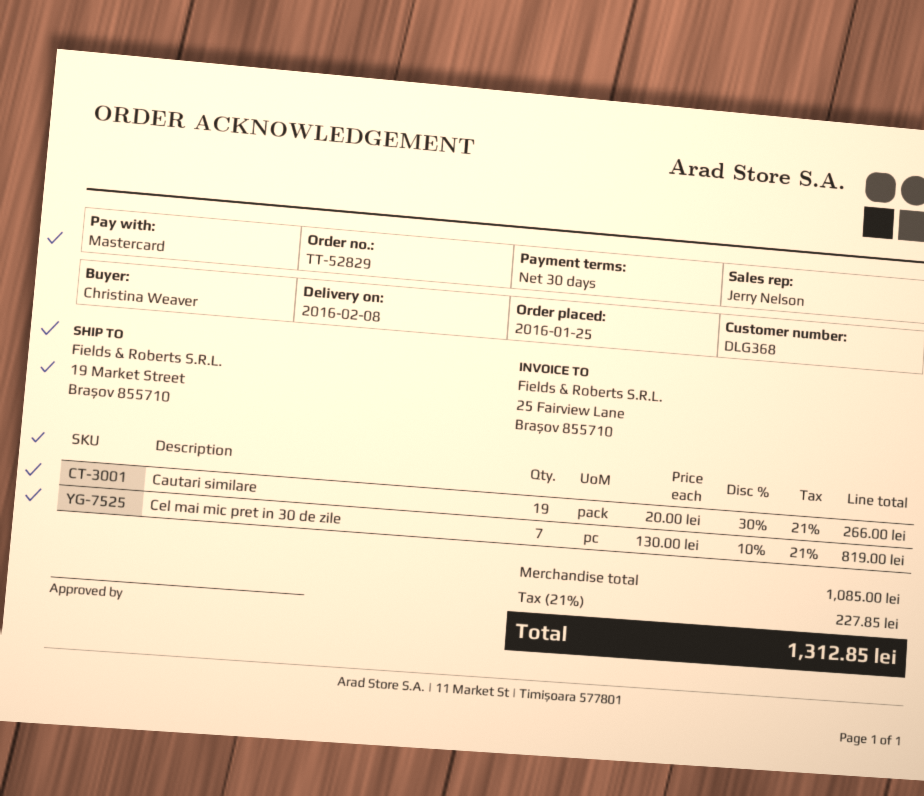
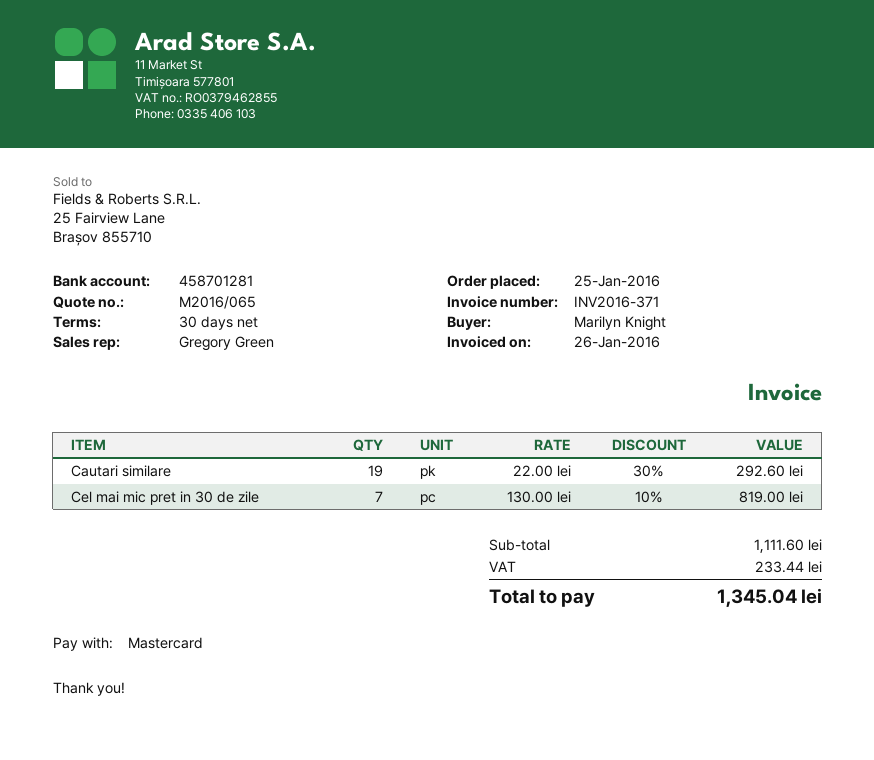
ordered by: Christina Weaver -> Marilyn Knight
sales rep: Jerry Nelson -> Gregory Green
Cautari similare: 19 x 20.00 - 30% = 266.00 -> 19 x 22.00 - 30% = 292.60
subtotal: 1085.00 -> 1111.60
tax: 227.85 -> 233.44
total: 1312.85 -> 1345.04

